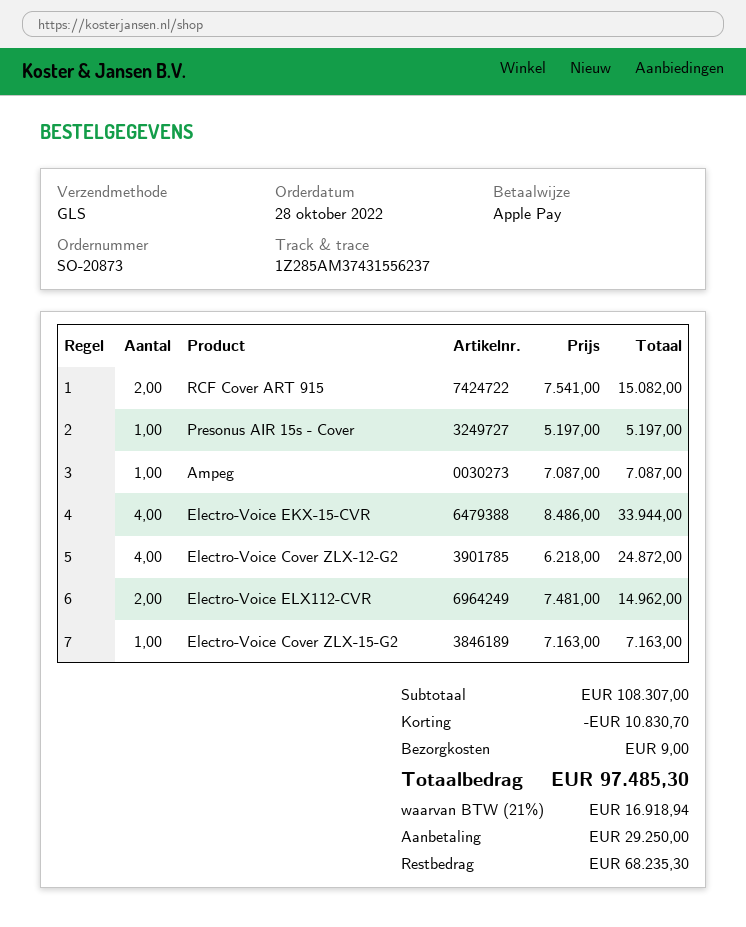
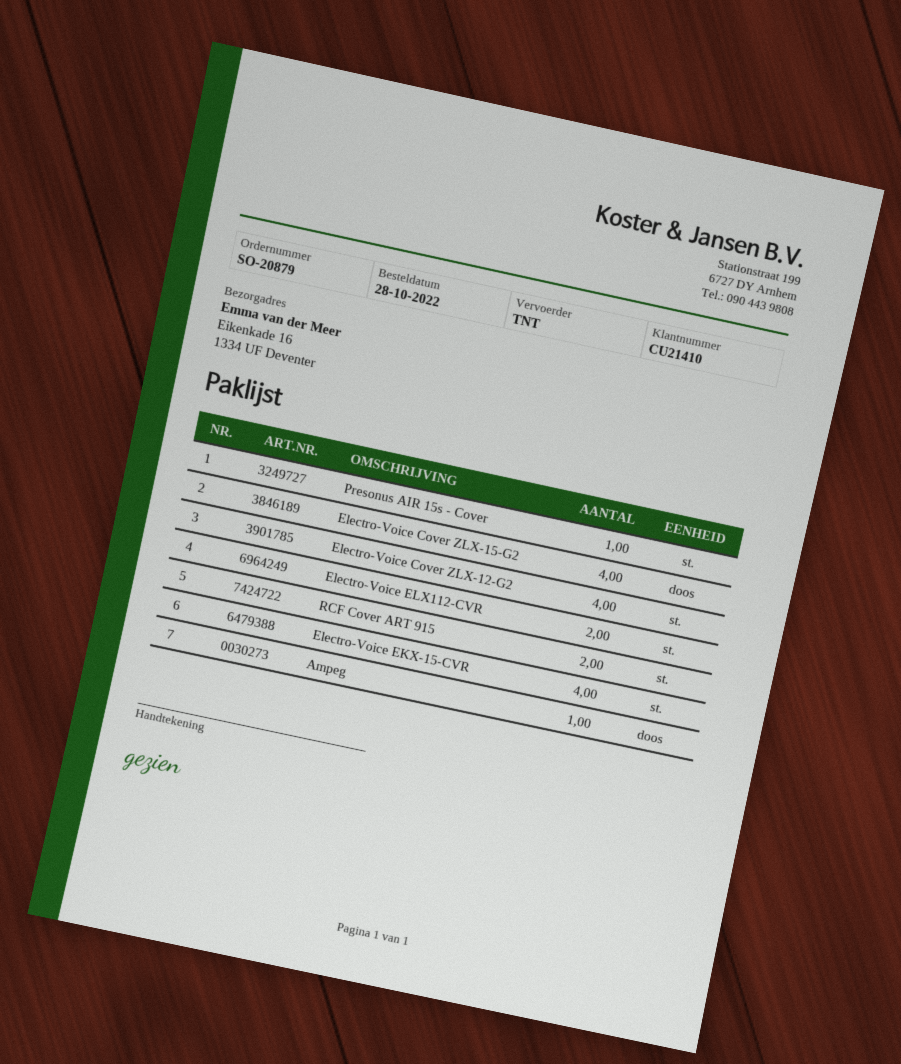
order number: SO-20873 -> SO-20879
shipping method: GLS -> TNT
Electro-Voice Cover ZLX-15-G2: 1 -> 4

